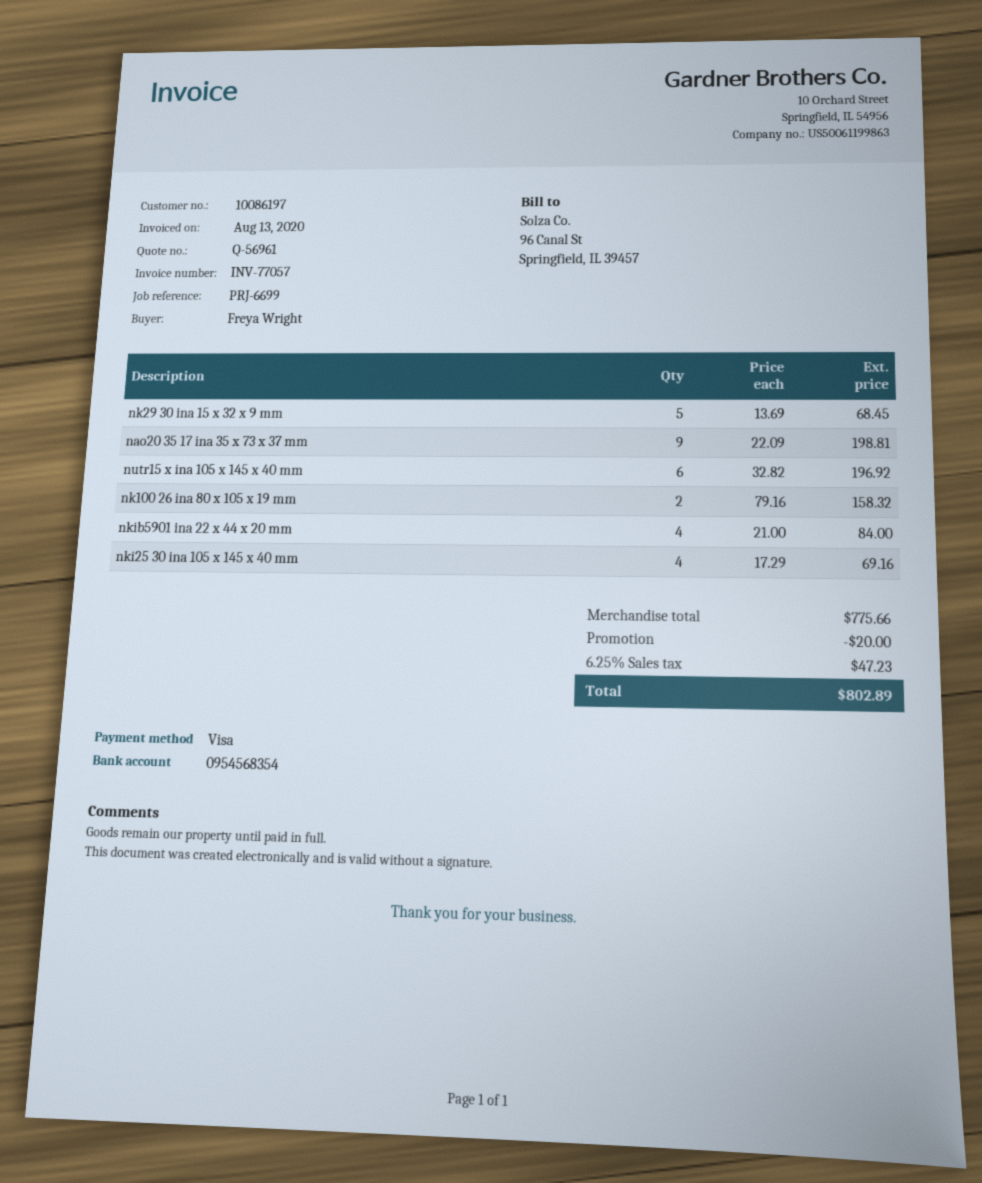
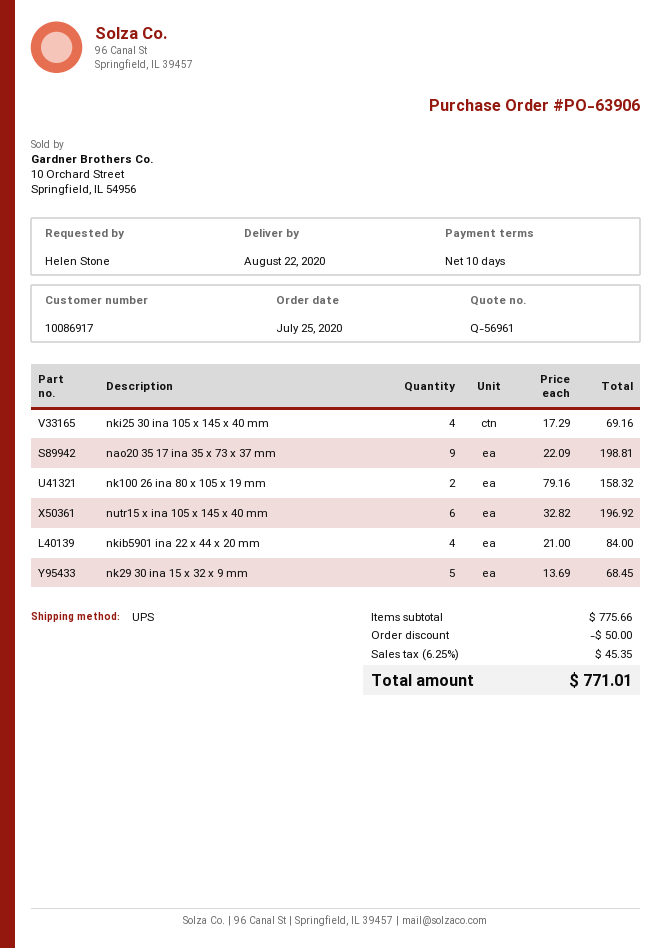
customer number: 10086197 -> 10086917
ordered by: Freya Wright -> Helen Stone
discount: 20.00 -> 50.00
tax: 6.25% = 47.23 -> 6.25% = 45.35
total: 802.89 -> 771.01

